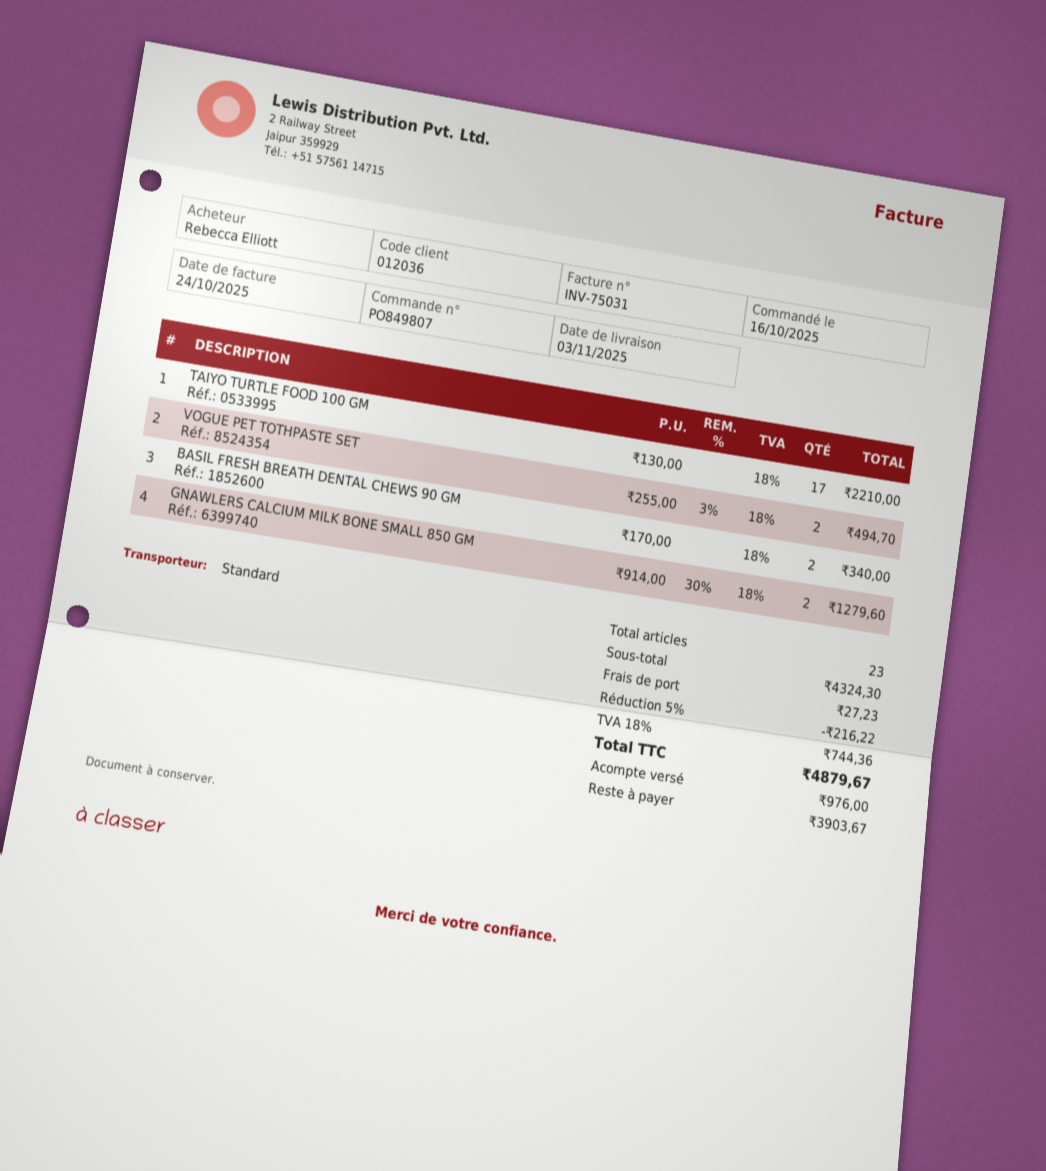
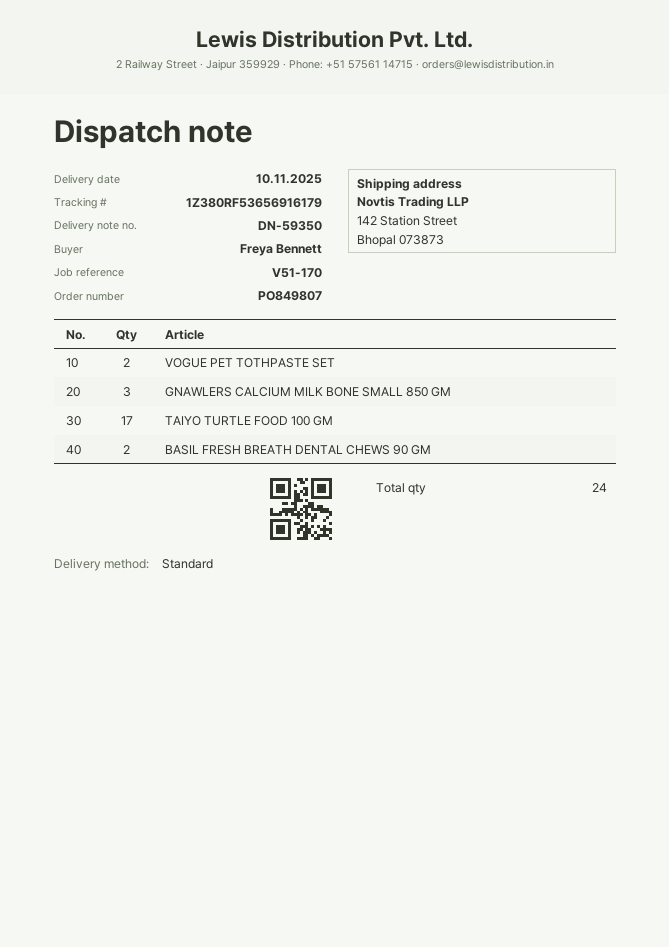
delivery date: 2025-11-03 -> 2025-11-10
ordered by: Rebecca Elliott -> Freya Bennett
GNAWLERS CALCIUM MILK BONE SMALL 850 GM: 2 -> 3
total quantity: 23 -> 24

